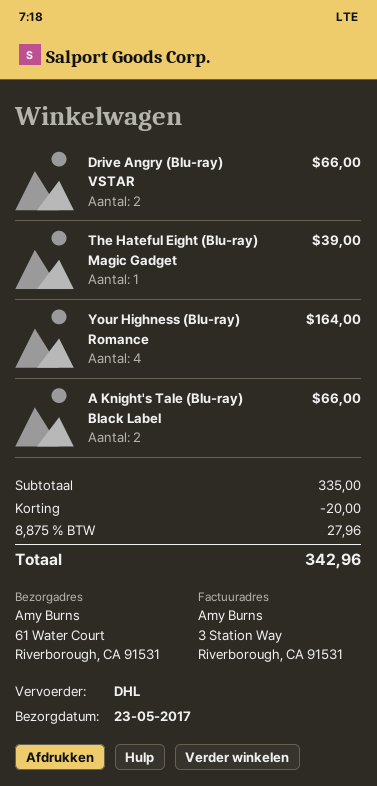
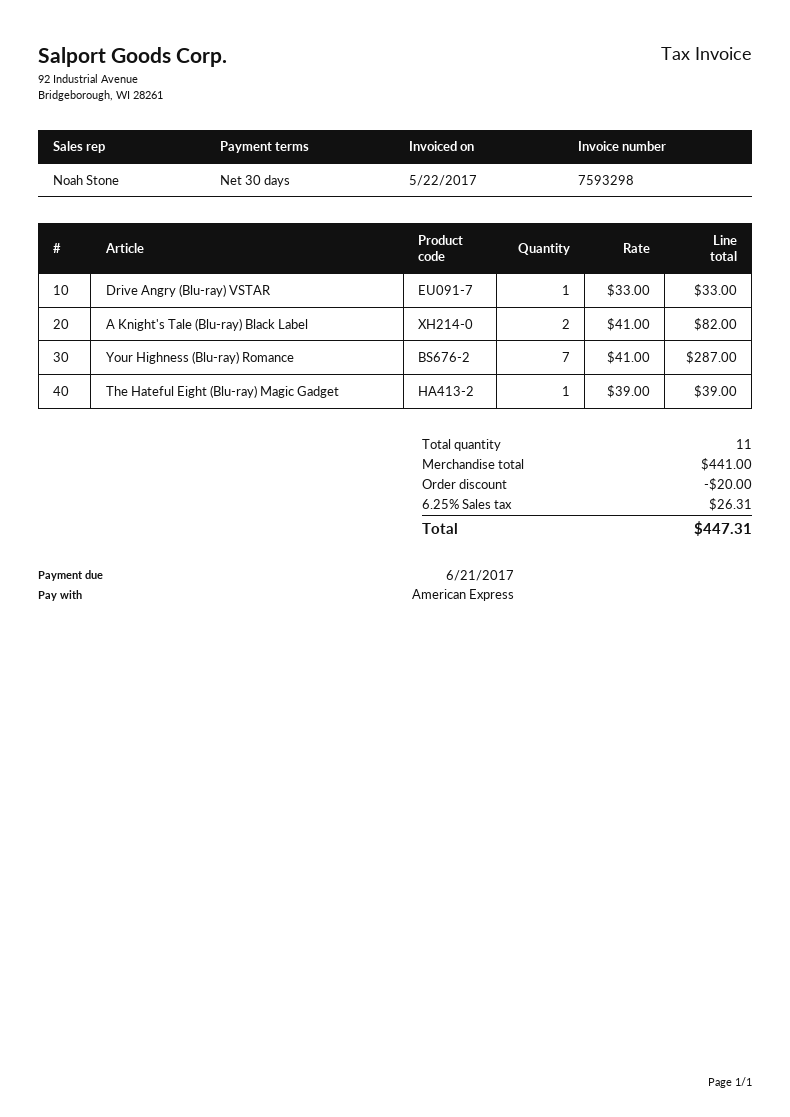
Drive Angry (Blu-ray) VSTAR: 2 for 66.00 -> 1 for 33.00
Your Highness (Blu-ray) Romance: 4 for 164.00 -> 7 for 287.00
A Knight's Tale (Blu-ray) Black Label: 2 for 66.00 -> 2 for 82.00
subtotal: 335.00 -> 441.00
tax: 8.875% = 27.96 -> 6.25% = 26.31
total: 342.96 -> 447.31

